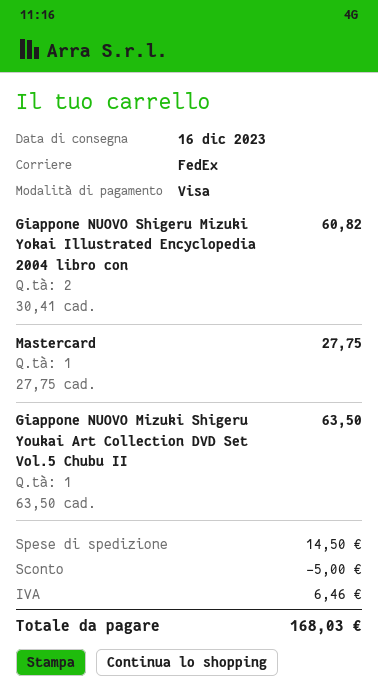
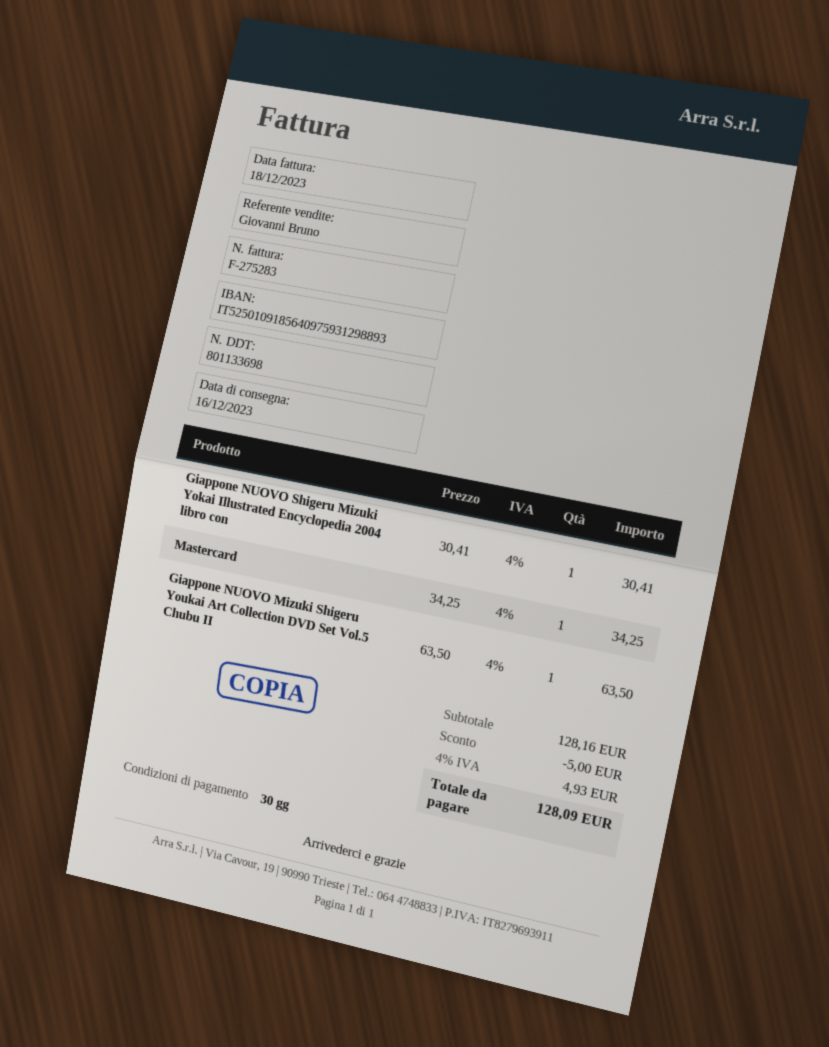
Giappone NUOVO Shigeru Mizuki Yokai Illustrated Encyclopedia 2004 libro con: 2 x 30.41 = 60.82 -> 1 x 30.41 = 30.41
Mastercard: 1 x 27.75 = 27.75 -> 1 x 34.25 = 34.25
shipping: 14.50 -> none
tax: 6.46 -> 4.93
total: 168.03 -> 128.09

